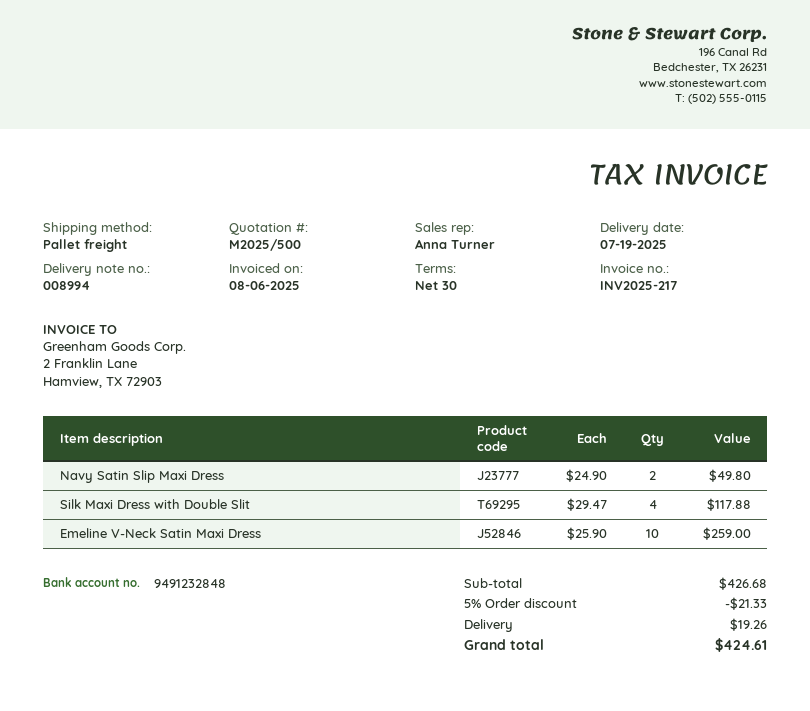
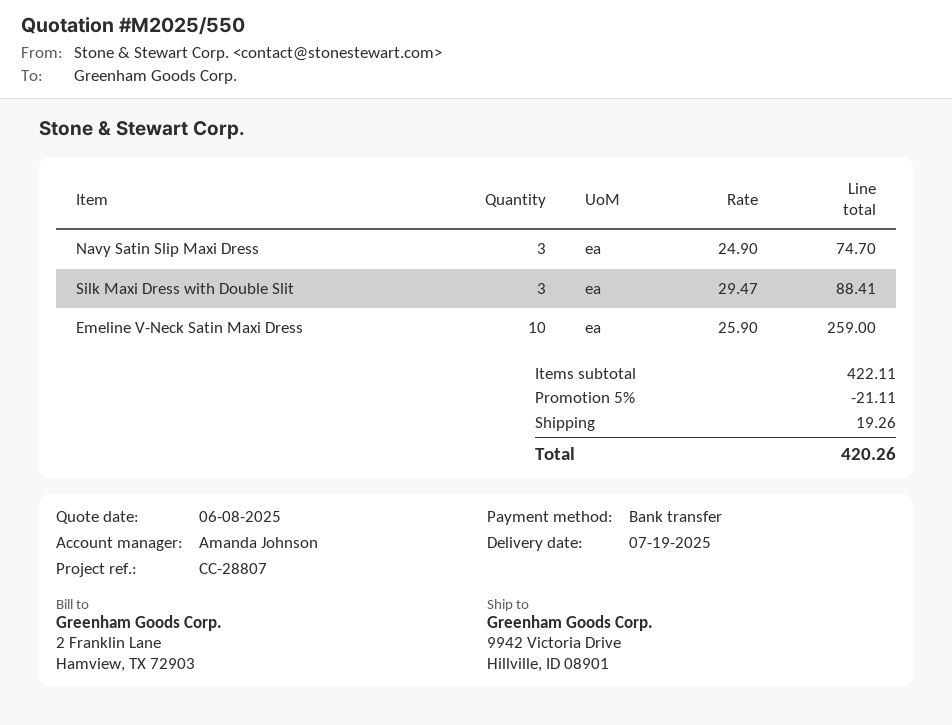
quote number: M2025/500 -> M2025/550
sales rep: Anna Turner -> Amanda Johnson
Navy Satin Slip Maxi Dress: 2 x 24.90 = 49.80 -> 3 x 24.90 = 74.70
Silk Maxi Dress with Double Slit: 4 x 29.47 = 117.88 -> 3 x 29.47 = 88.41
subtotal: 426.68 -> 422.11
discount: 5% = 21.33 -> 5% = 21.11
total: 424.61 -> 420.26

